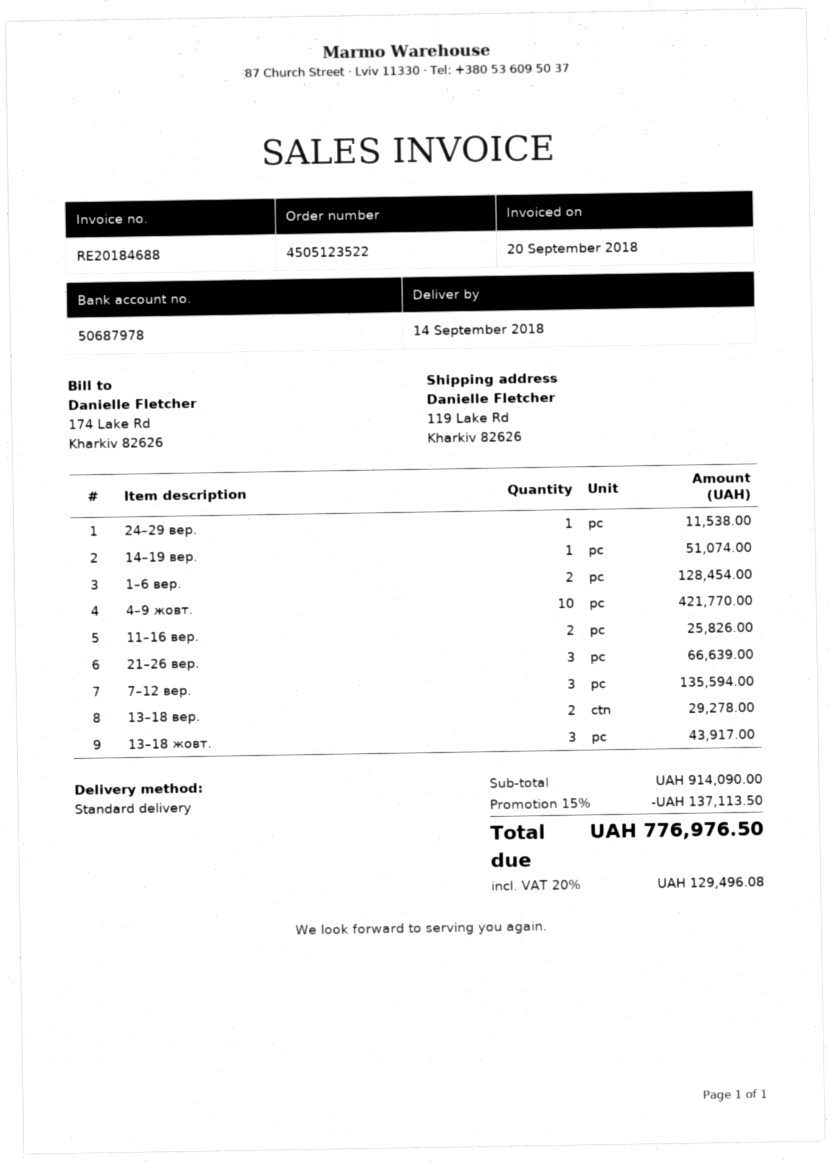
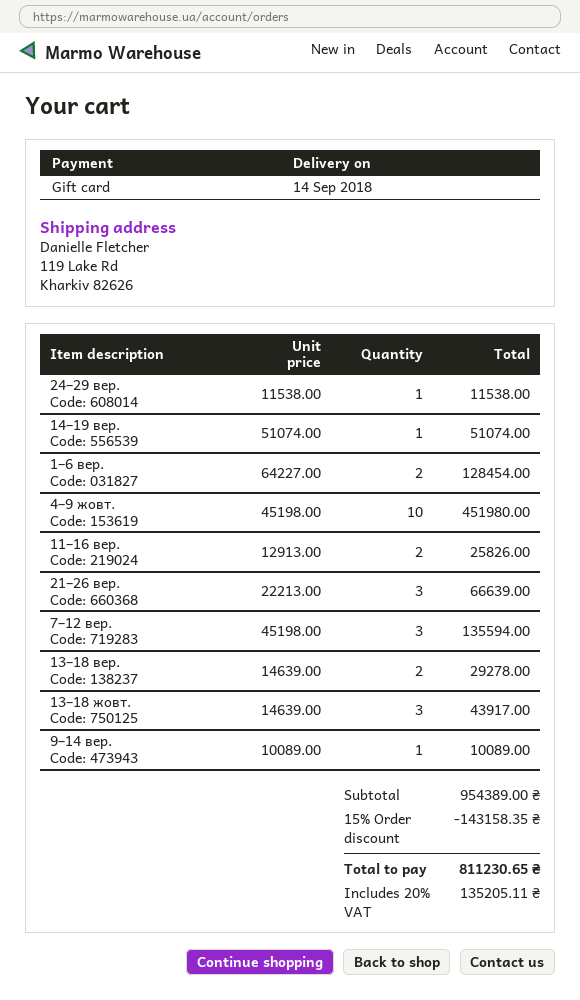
4–9 жовт.: 10 for 421770.00 -> 10 for 451980.00
9–14 вер.: none -> 1 for 10089.00
subtotal: 914090.00 -> 954389.00
discount: 15% = 137113.50 -> 15% = 143158.35
tax: 20% = 129496.08 -> 20% = 135205.11
total: 776976.50 -> 811230.65

